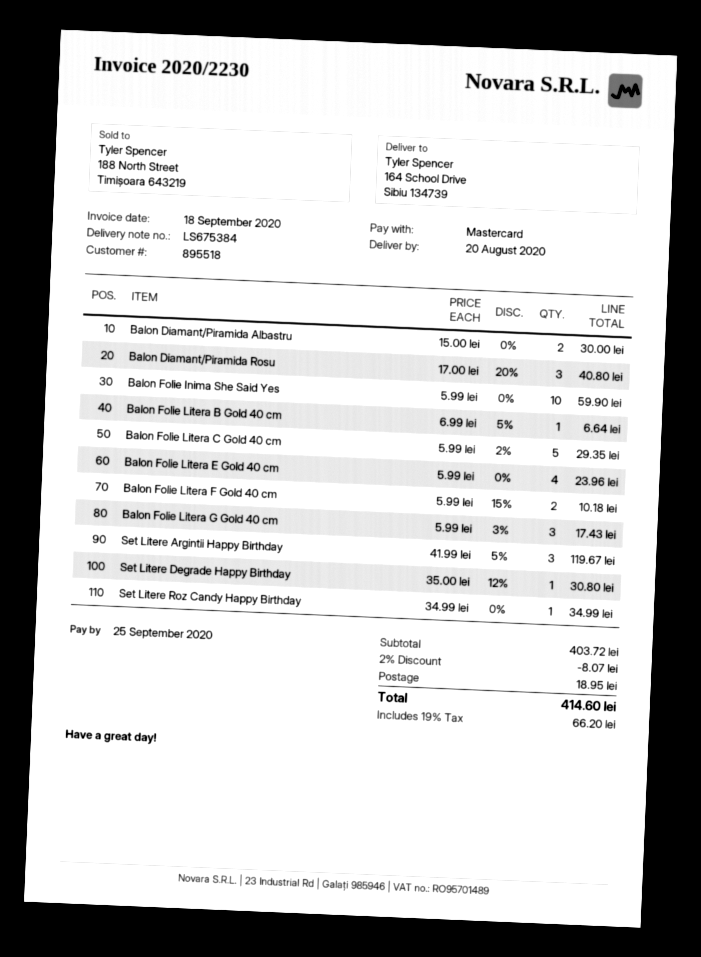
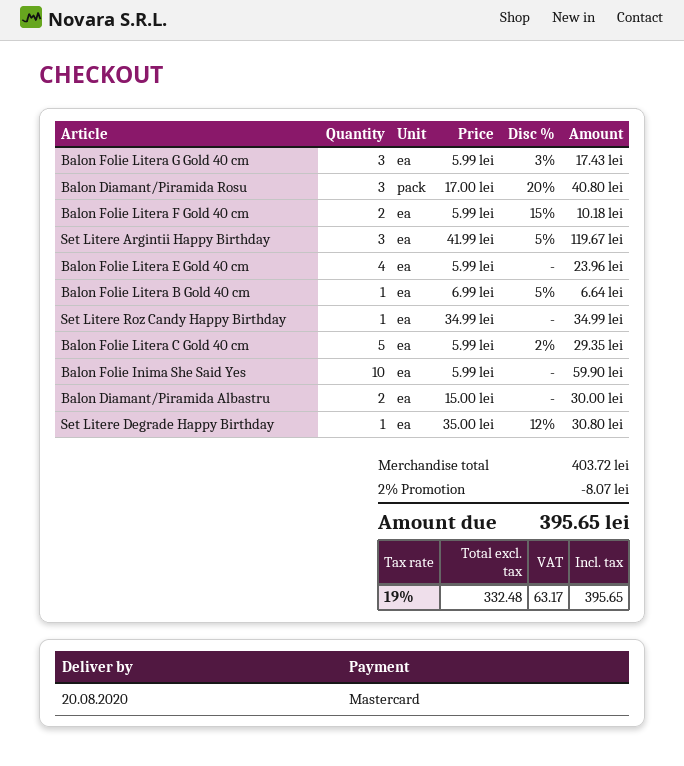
shipping: 18.95 -> none
tax: 19% = 66.20 -> 19% = 63.17
total: 414.60 -> 395.65

